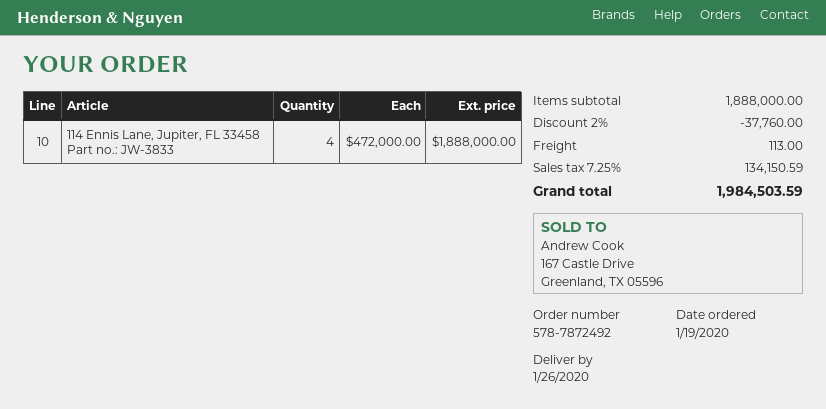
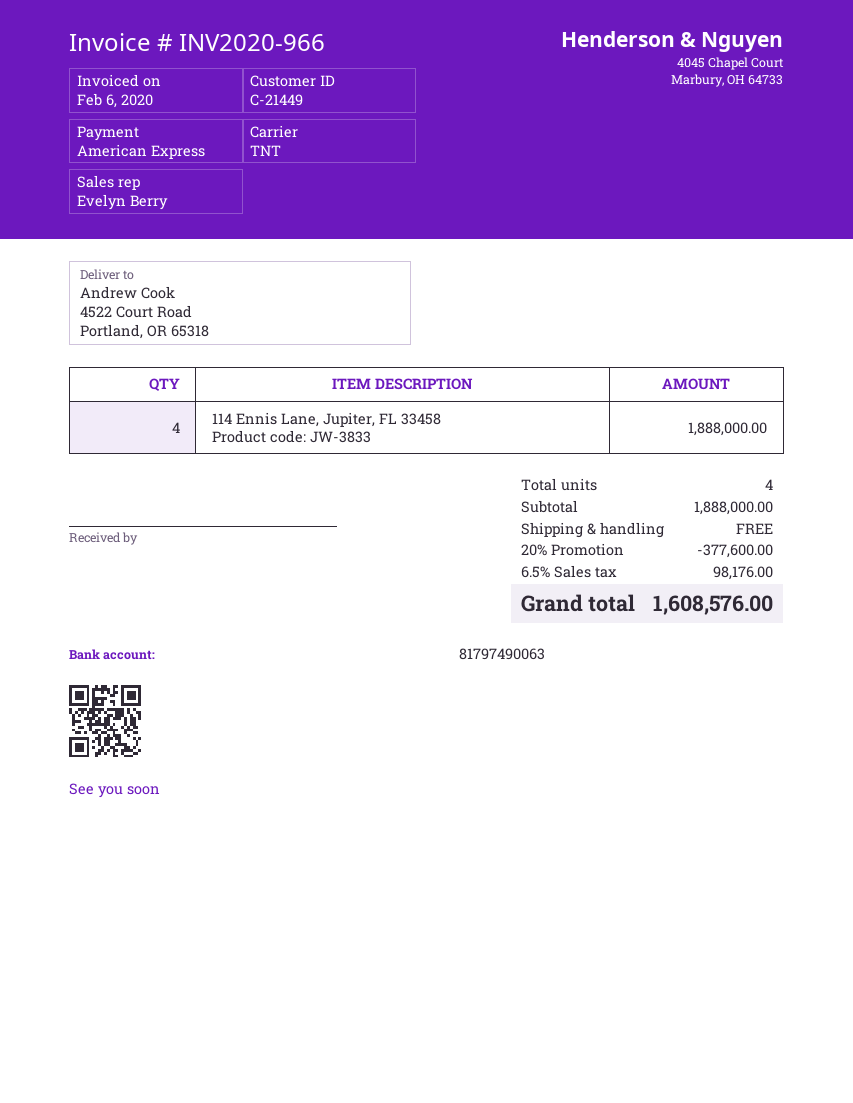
discount: 2% = 37760.00 -> 20% = 377600.00
shipping: 113.00 -> 0.00
tax: 7.25% = 134150.59 -> 6.5% = 98176.00
total: 1984503.59 -> 1608576.00

